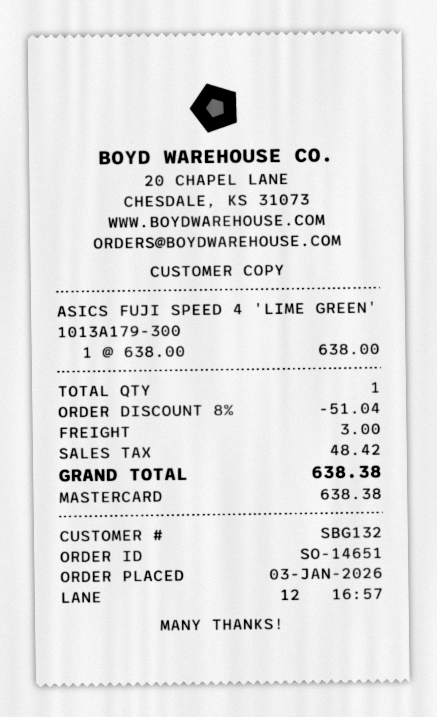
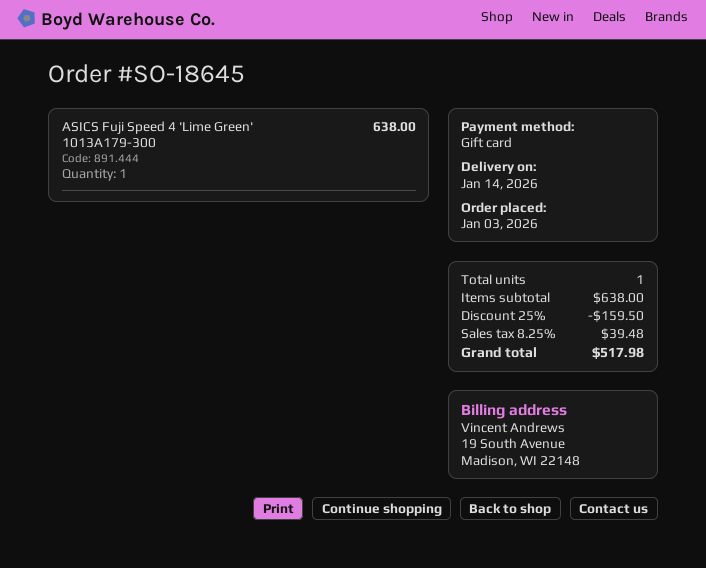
order number: SO-14651 -> SO-18645
payment method: Mastercard -> gift card
discount: 8% = 51.04 -> 25% = 159.50
shipping: 3.00 -> none
tax: 48.42 -> 39.48
total: 638.38 -> 517.98

